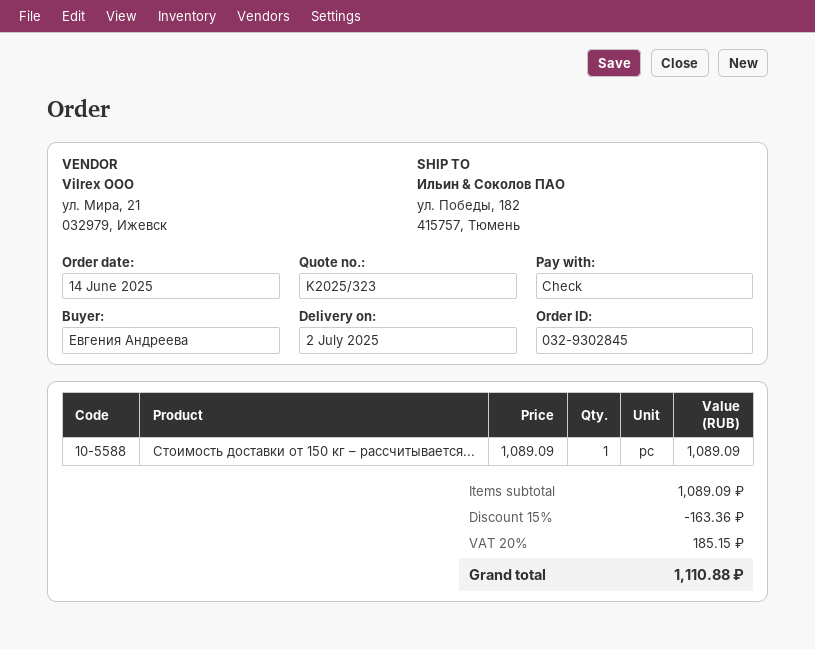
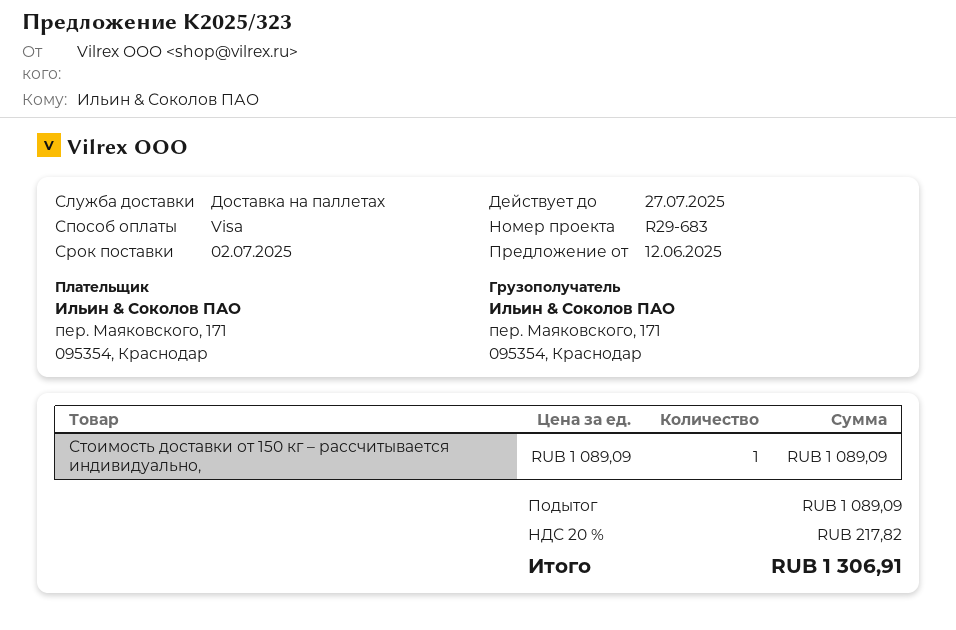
payment method: cheque -> Visa
ship to: ул. Победы, 182, 415757, Тюмень -> пер. Маяковского, 171, 095354, Краснодар
discount: 15% = 163.36 -> none
tax: 20% = 185.15 -> 20% = 217.82
total: 1110.88 -> 1306.91

